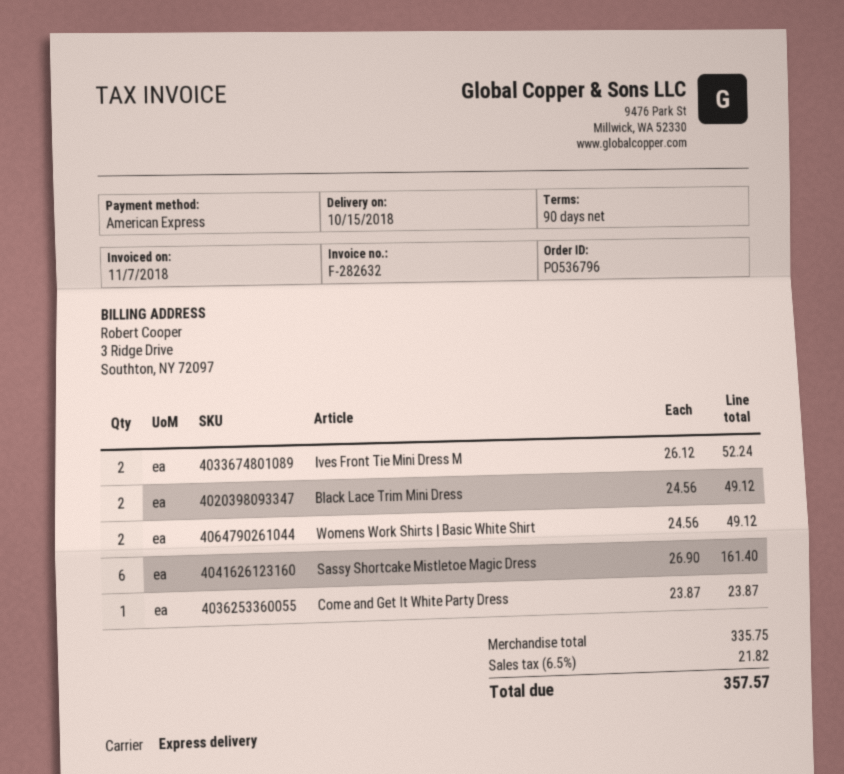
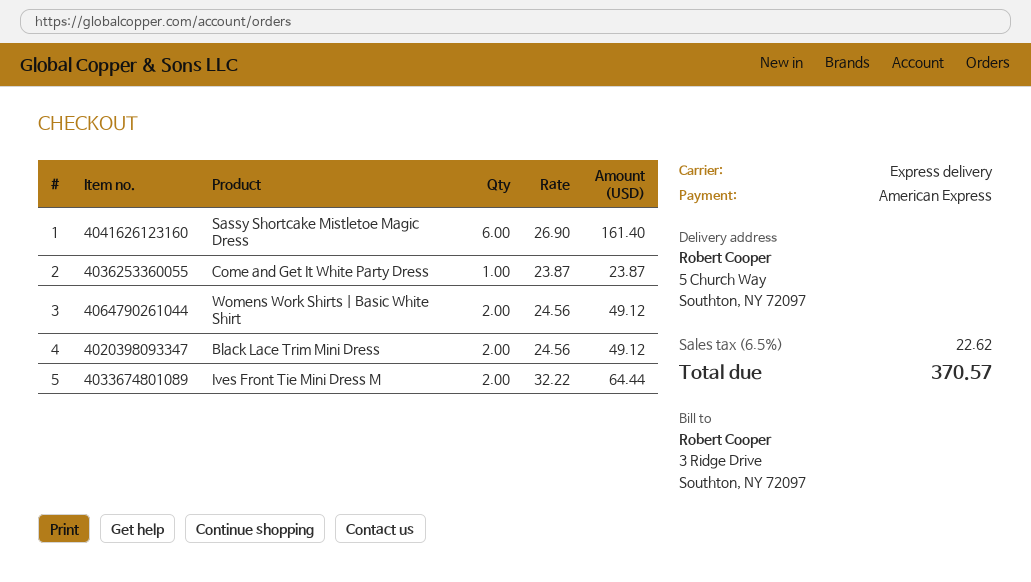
Ives Front Tie Mini Dress M: 2 x 26.12 = 52.24 -> 2 x 32.22 = 64.44
tax: 6.5% = 21.82 -> 6.5% = 22.62
total: 357.57 -> 370.57

